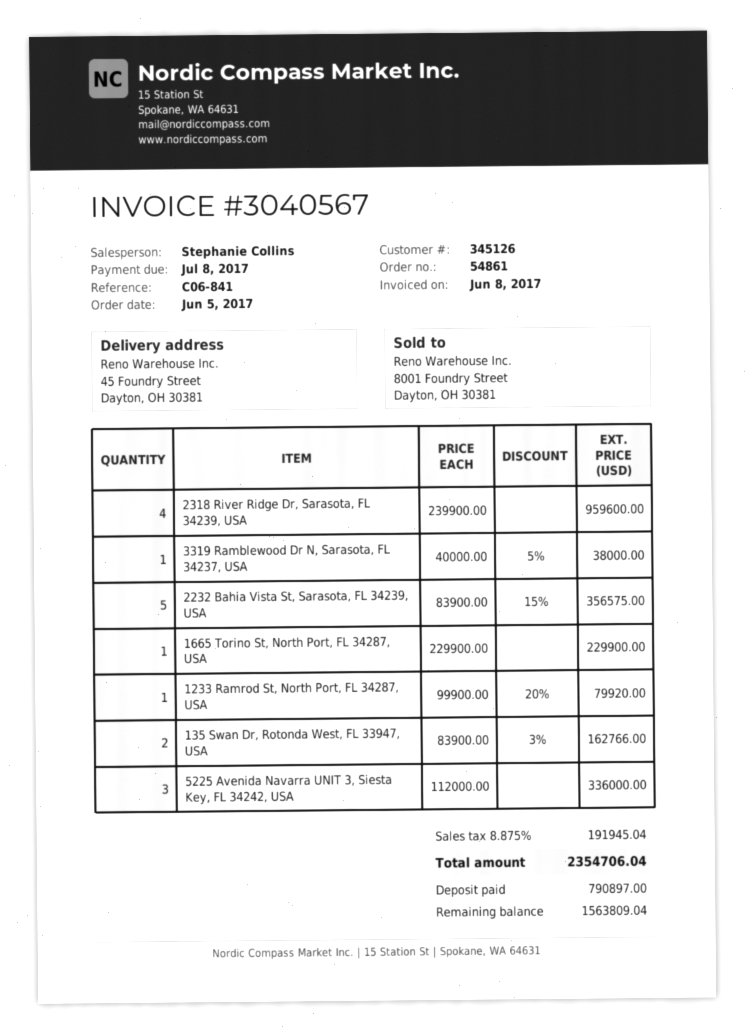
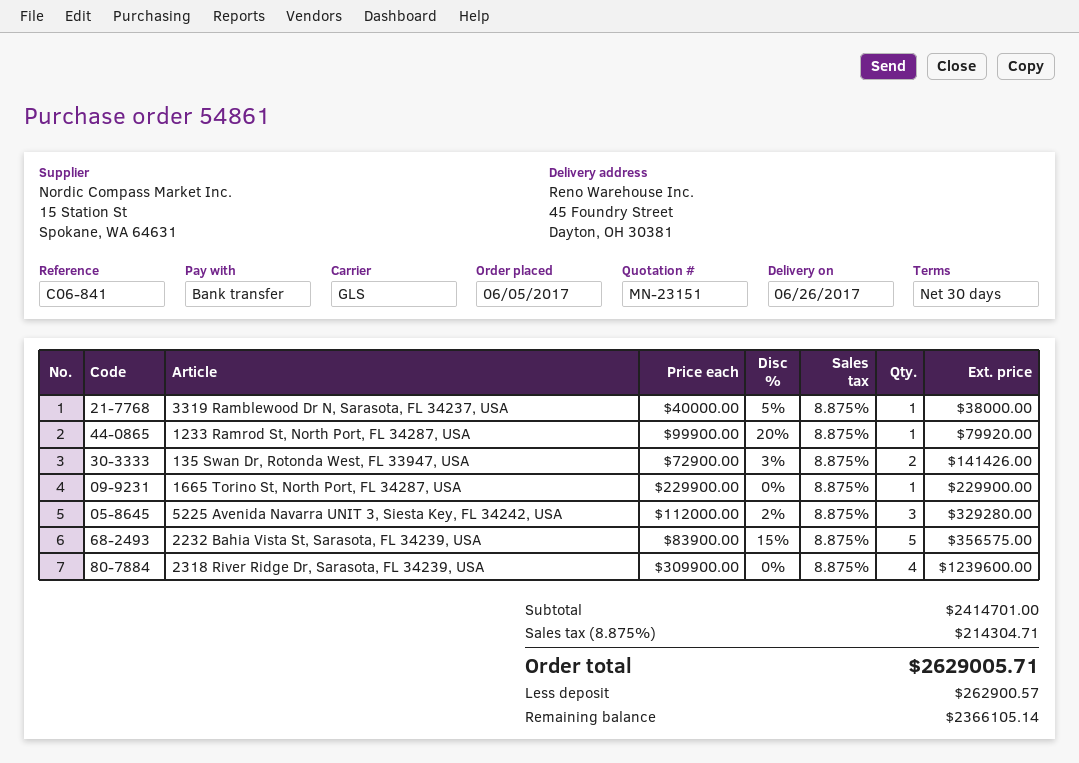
2318 River Ridge Dr, Sarasota, FL 34239, USA: 4 x 239900.00 = 959600.00 -> 4 x 309900.00 = 1239600.00
135 Swan Dr, Rotonda West, FL 33947, USA: 2 x 83900.00 - 3% = 162766.00 -> 2 x 72900.00 - 3% = 141426.00
5225 Avenida Navarra UNIT 3, Siesta Key, FL 34242, USA: 3 x 112000.00 = 336000.00 -> 3 x 112000.00 - 2% = 329280.00
tax: 8.875% = 191945.04 -> 8.875% = 214304.71
total: 2354706.04 -> 2629005.71
deposit: 790897.00 -> 262900.57
balance: 1563809.04 -> 2366105.14

